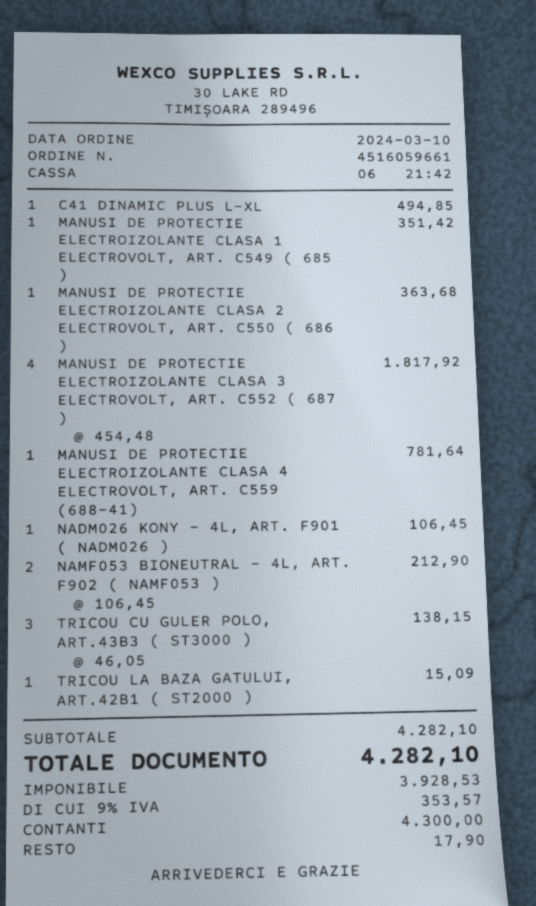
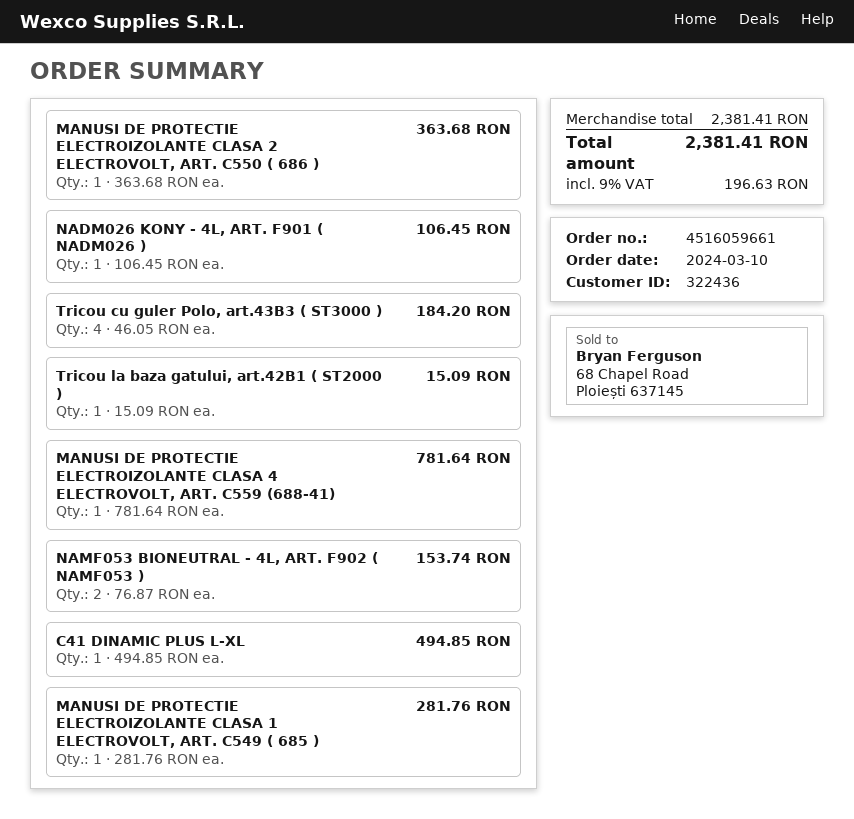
MANUSI DE PROTECTIE ELECTROIZOLANTE CLASA 1 ELECTROVOLT, ART. C549 ( 685 ): 1 x 351.42 = 351.42 -> 1 x 281.76 = 281.76
MANUSI DE PROTECTIE ELECTROIZOLANTE CLASA 3 ELECTROVOLT, ART. C552 ( 687 ): 4 x 454.48 = 1817.92 -> none
NAMF053 BIONEUTRAL - 4L, ART. F902 ( NAMF053 ): 2 x 106.45 = 212.90 -> 2 x 76.87 = 153.74
TRICOU CU GULER POLO, ART.43B3 ( ST3000 ): 3 x 46.05 = 138.15 -> 4 x 46.05 = 184.20
subtotal: 4282.10 -> 2381.41
tax: 9% = 353.57 -> 9% = 196.63
total: 4282.10 -> 2381.41

